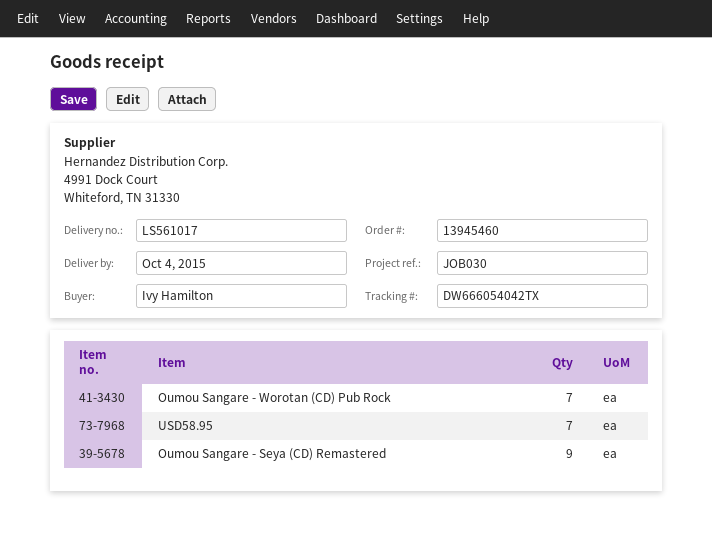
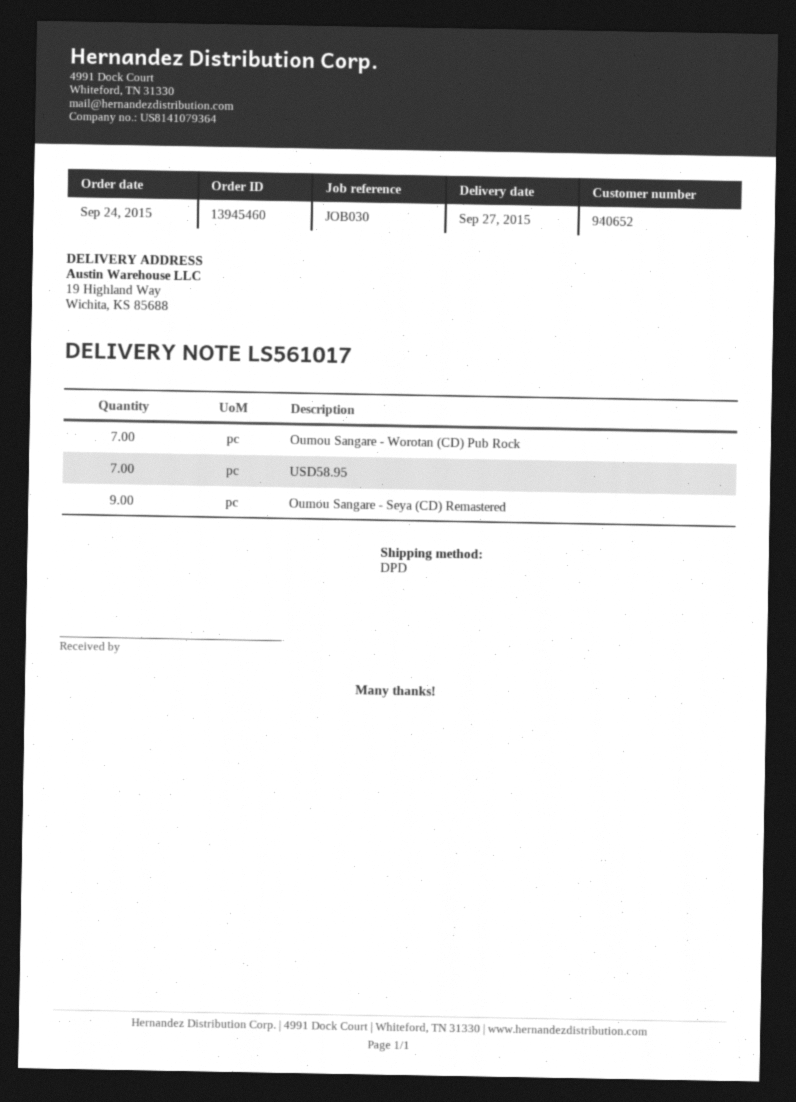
delivery date: 2015-10-04 -> 2015-09-27

